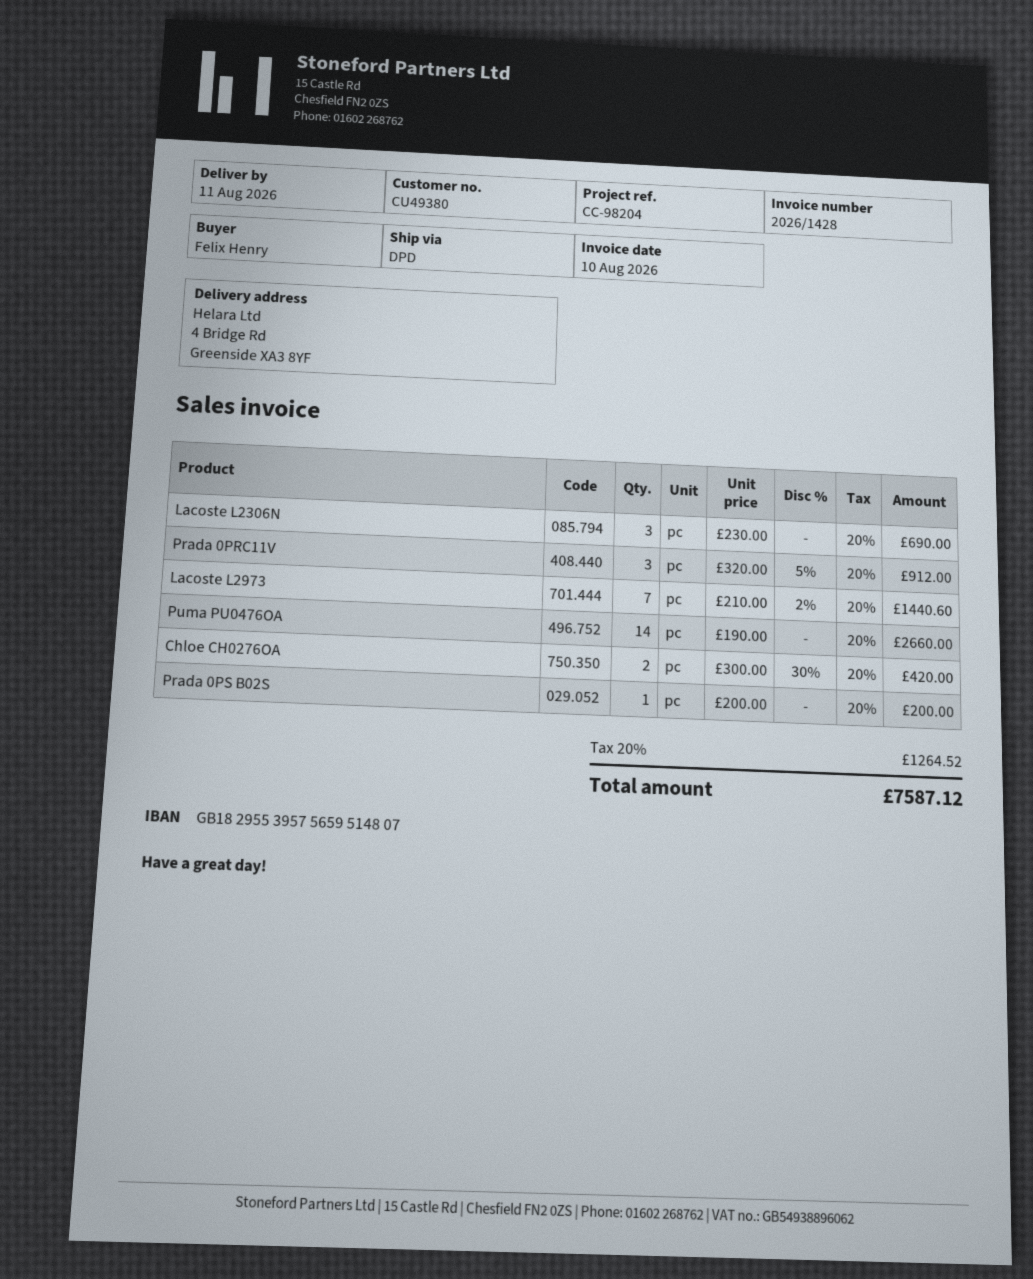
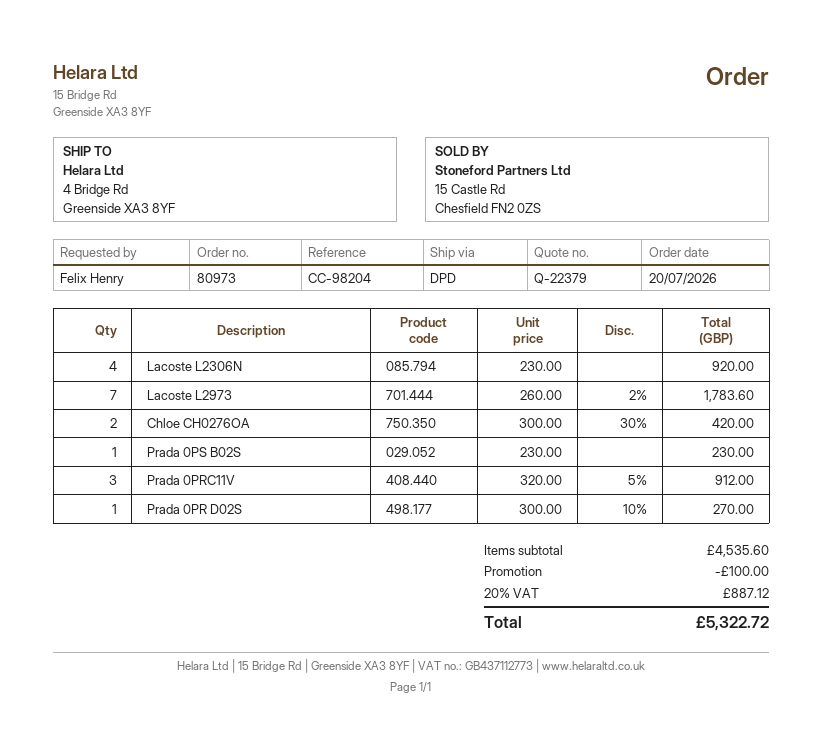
Lacoste L2306N: 3 x 230.00 = 690.00 -> 4 x 230.00 = 920.00
Lacoste L2973: 7 x 210.00 - 2% = 1440.60 -> 7 x 260.00 - 2% = 1783.60
Puma PU0476OA: 14 x 190.00 = 2660.00 -> none
Prada 0PS B02S: 1 x 200.00 = 200.00 -> 1 x 230.00 = 230.00
Prada 0PR D02S: none -> 1 x 300.00 - 10% = 270.00
discount: none -> 100.00
tax: 20% = 1264.52 -> 20% = 887.12
total: 7587.12 -> 5322.72

